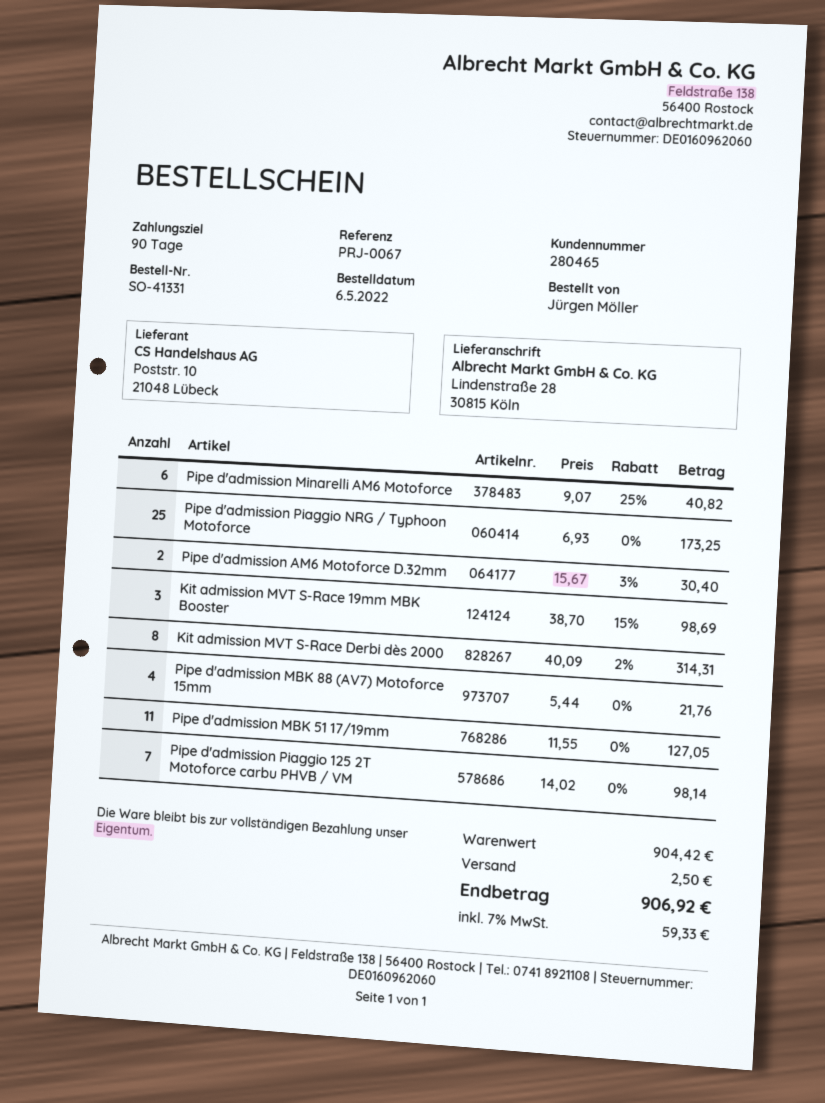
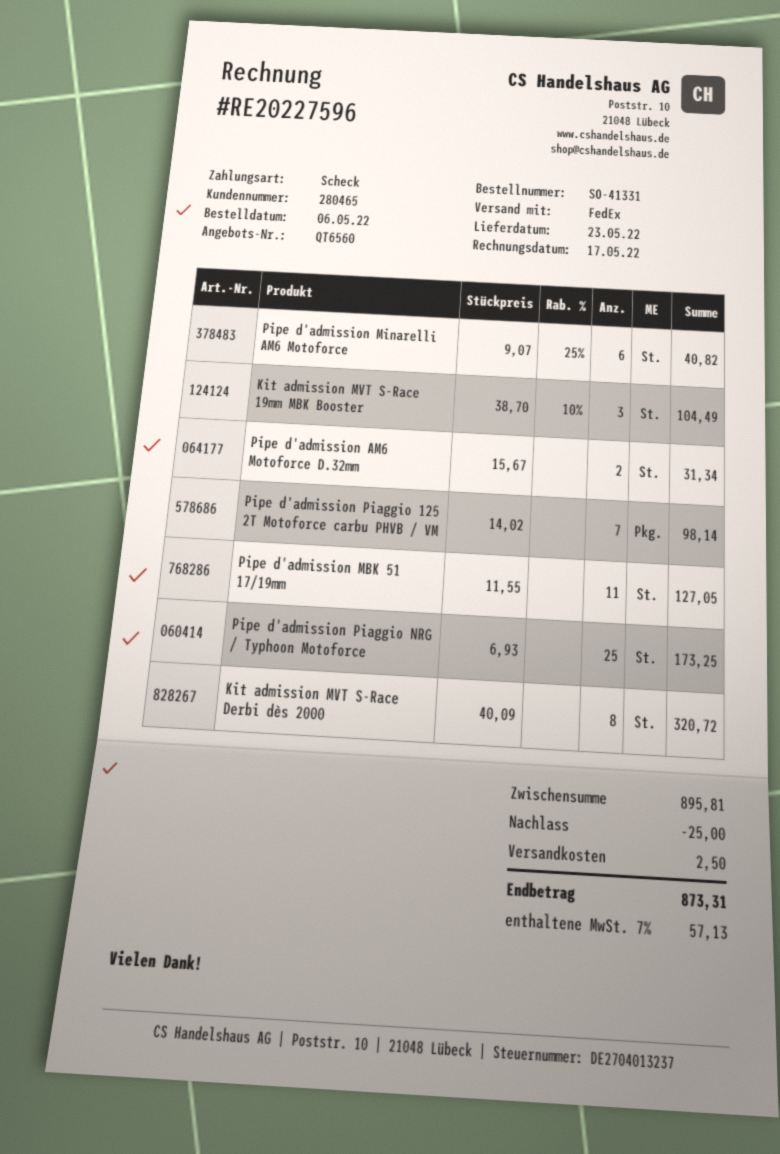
Pipe d'admission AM6 Motoforce D.32mm: 2 x 15.67 - 3% = 30.40 -> 2 x 15.67 = 31.34
Kit admission MVT S-Race 19mm MBK Booster: 3 x 38.70 - 15% = 98.69 -> 3 x 38.70 - 10% = 104.49
Kit admission MVT S-Race Derbi dès 2000: 8 x 40.09 - 2% = 314.31 -> 8 x 40.09 = 320.72
Pipe d'admission MBK 88 (AV7) Motoforce 15mm: 4 x 5.44 = 21.76 -> none
subtotal: 904.42 -> 895.81
discount: none -> 25.00
tax: 7% = 59.33 -> 7% = 57.13
total: 906.92 -> 873.31

